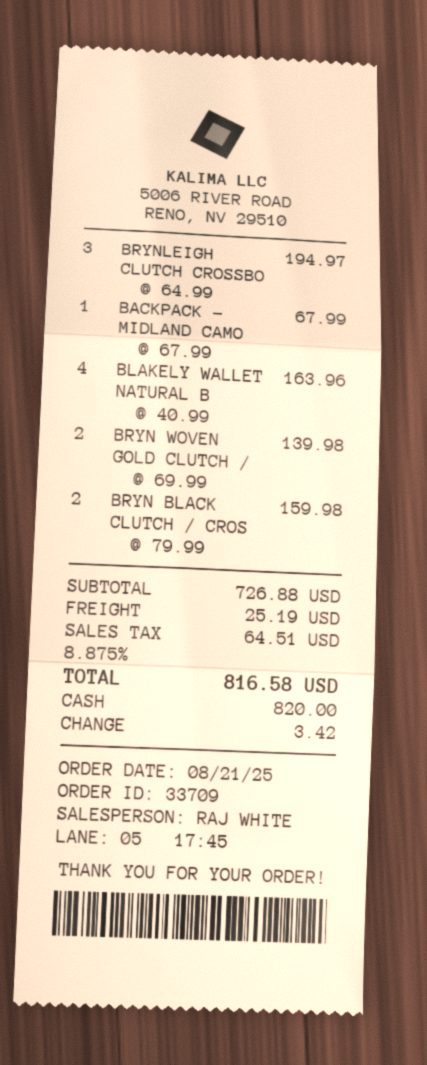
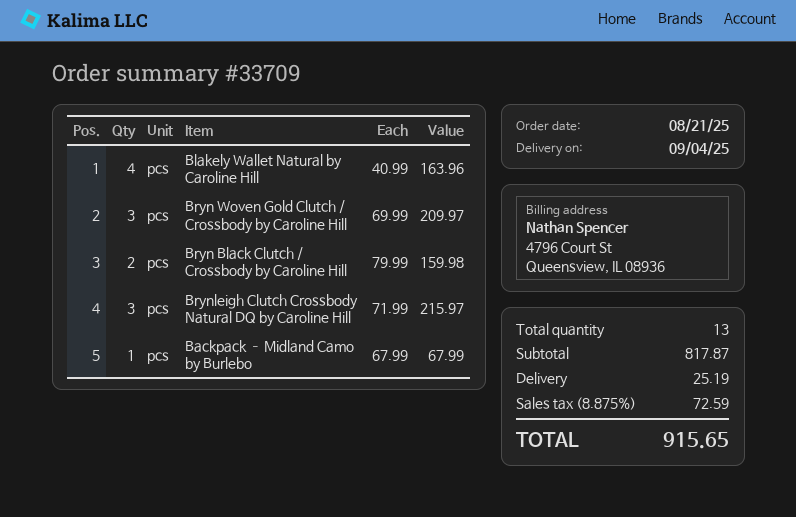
BRYNLEIGH CLUTCH CROSSBO: 3 x 64.99 = 194.97 -> 3 x 71.99 = 215.97
BRYN WOVEN GOLD CLUTCH /: 2 x 69.99 = 139.98 -> 3 x 69.99 = 209.97
subtotal: 726.88 -> 817.87
tax: 8.875% = 64.51 -> 8.875% = 72.59
total: 816.58 -> 915.65

